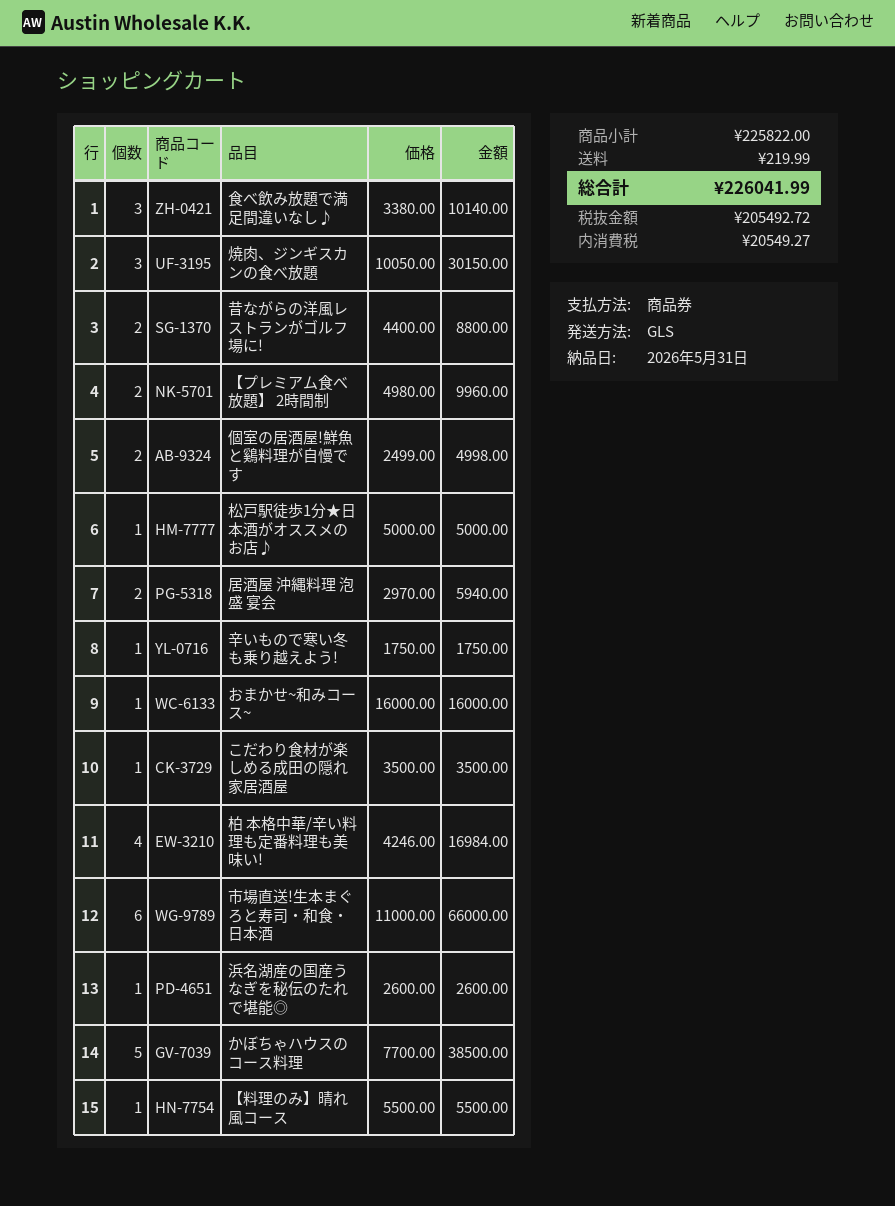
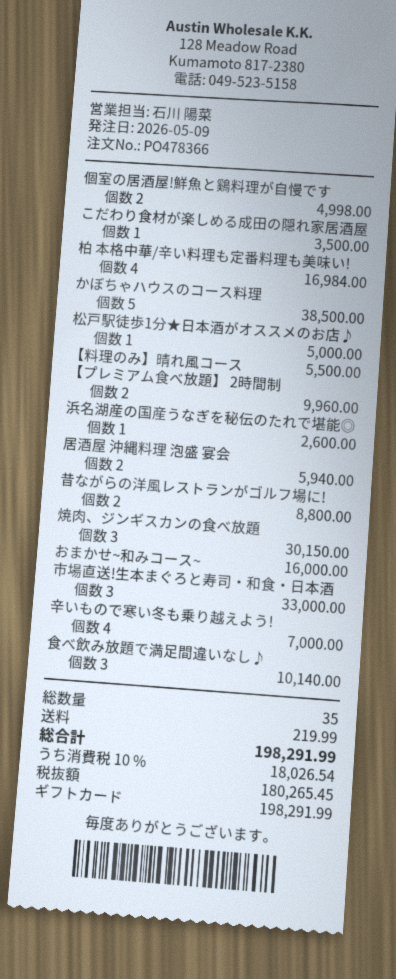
辛いもので寒い冬も乗り越えよう!: 1 for 1750.00 -> 4 for 7000.00
市場直送!生本まぐろと寿司・和食・日本酒: 6 for 66000.00 -> 3 for 33000.00
net: 205492.72 -> 180265.45
tax: 20549.27 -> 18026.54
total: 226041.99 -> 198291.99

